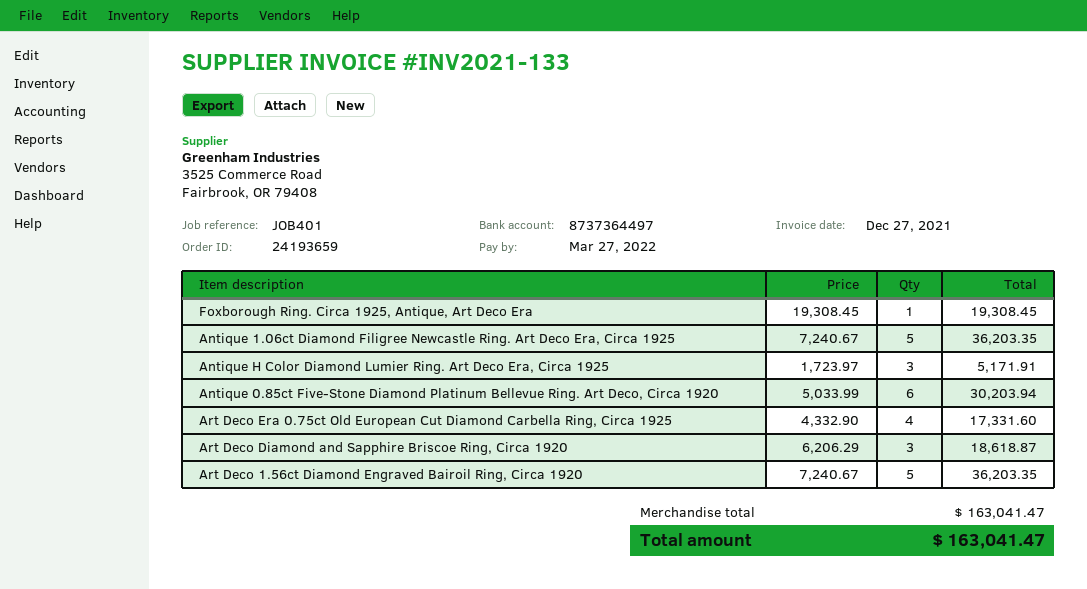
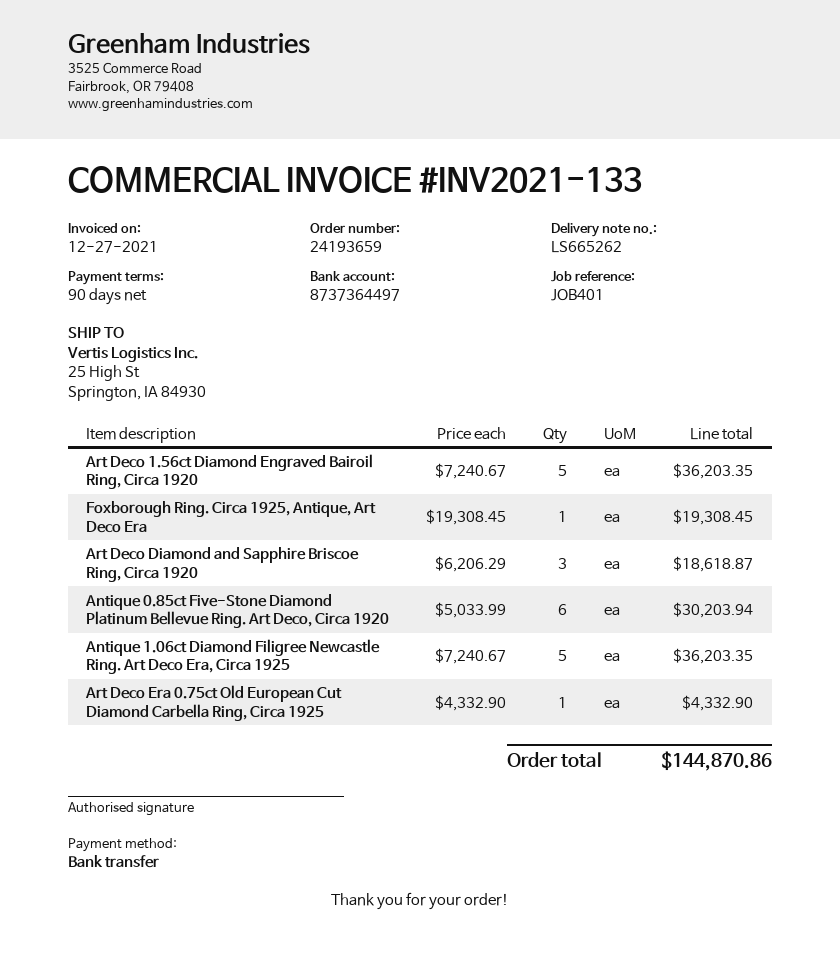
Antique H Color Diamond Lumier Ring. Art Deco Era, Circa 1925: 3 x 1723.97 = 5171.91 -> none
Art Deco Era 0.75ct Old European Cut Diamond Carbella Ring, Circa 1925: 4 x 4332.90 = 17331.60 -> 1 x 4332.90 = 4332.90
total: 163041.47 -> 144870.86

